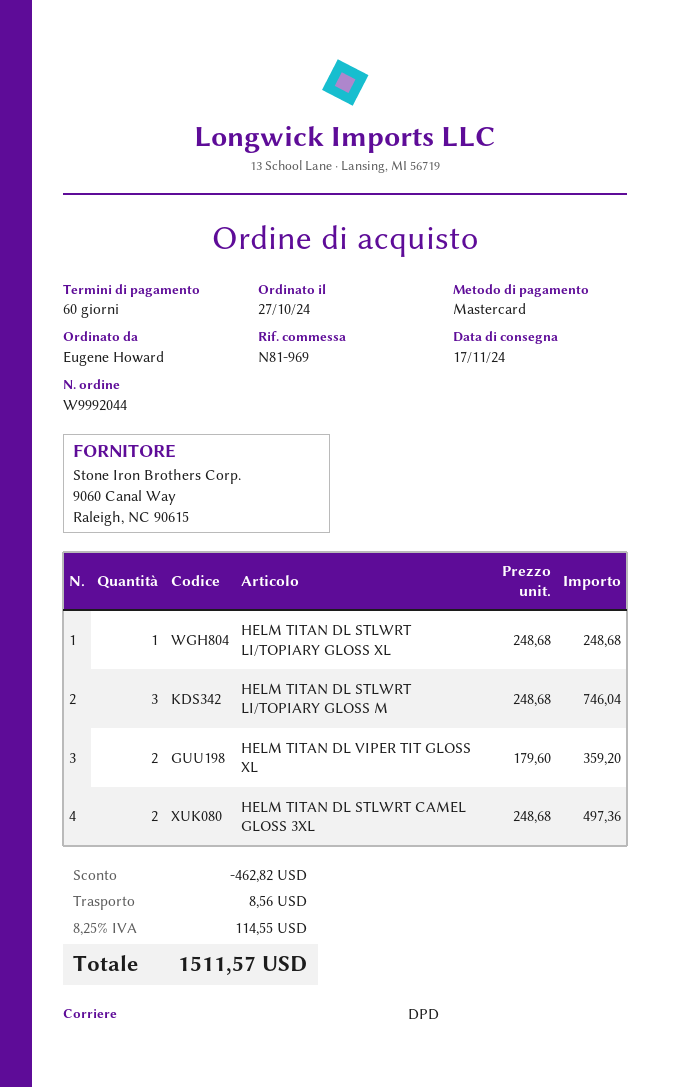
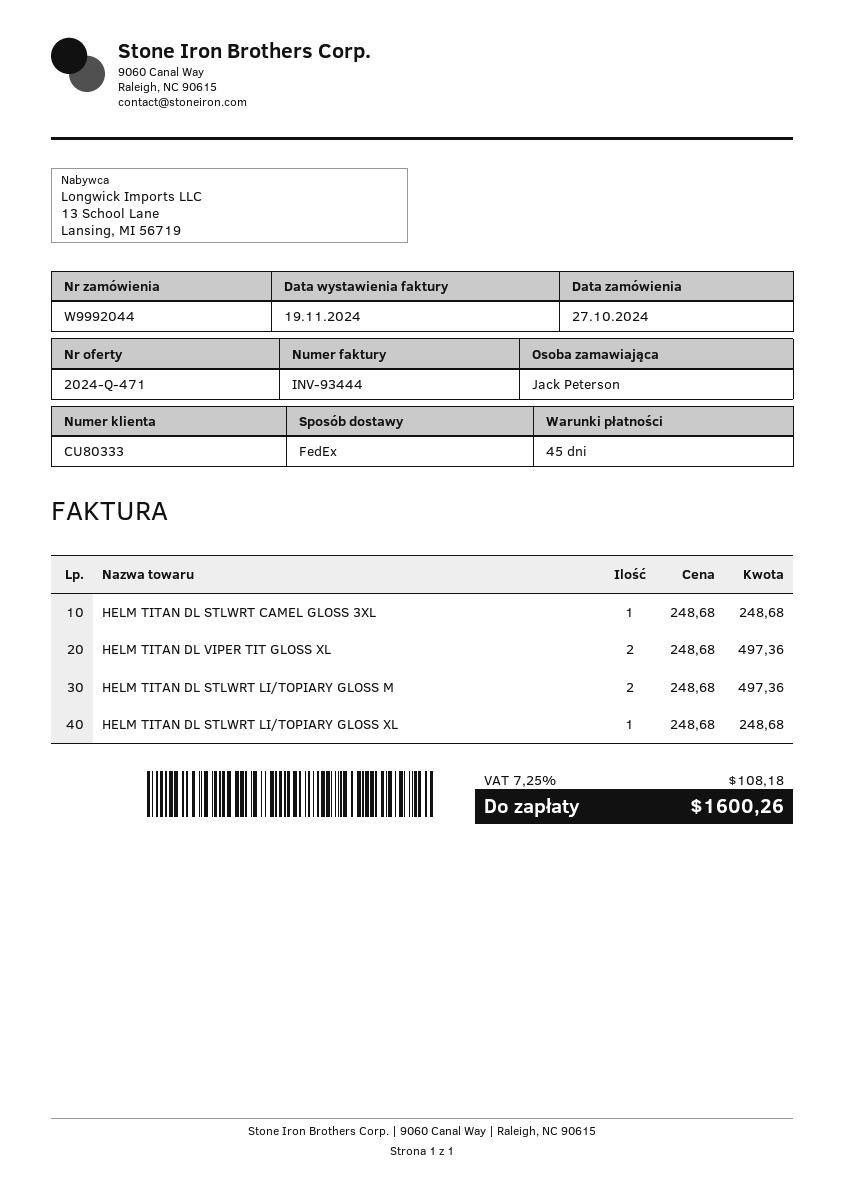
payment terms: 60 days -> 45 days
ordered by: Eugene Howard -> Jack Peterson
shipping method: DPD -> FedEx
HELM TITAN DL STLWRT LI/TOPIARY GLOSS M: 3 x 248.68 = 746.04 -> 2 x 248.68 = 497.36
HELM TITAN DL VIPER TIT GLOSS XL: 2 x 179.60 = 359.20 -> 2 x 248.68 = 497.36
HELM TITAN DL STLWRT CAMEL GLOSS 3XL: 2 x 248.68 = 497.36 -> 1 x 248.68 = 248.68
discount: 462.82 -> none
shipping: 8.56 -> none
tax: 8.25% = 114.55 -> 7.25% = 108.18
total: 1511.57 -> 1600.26

